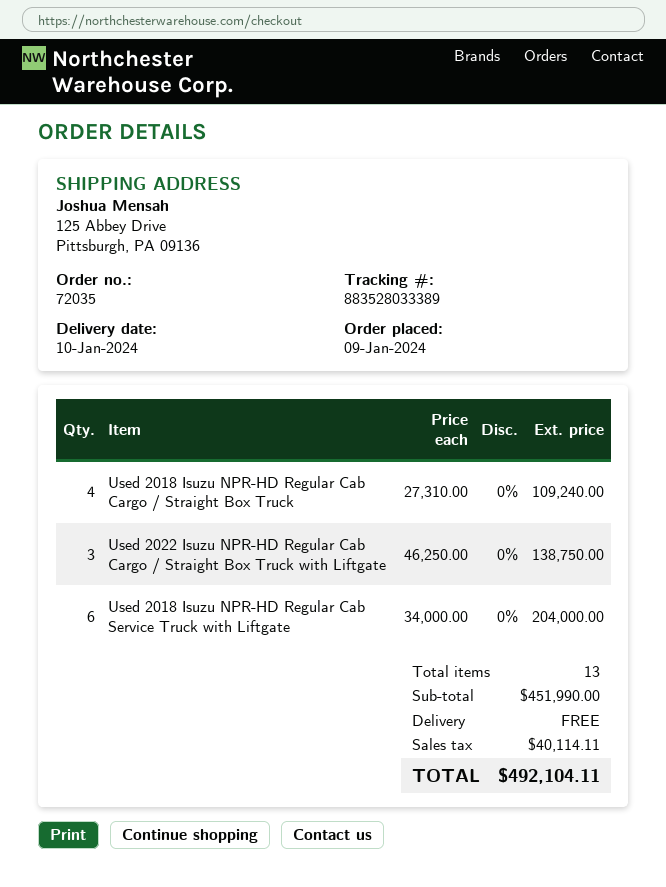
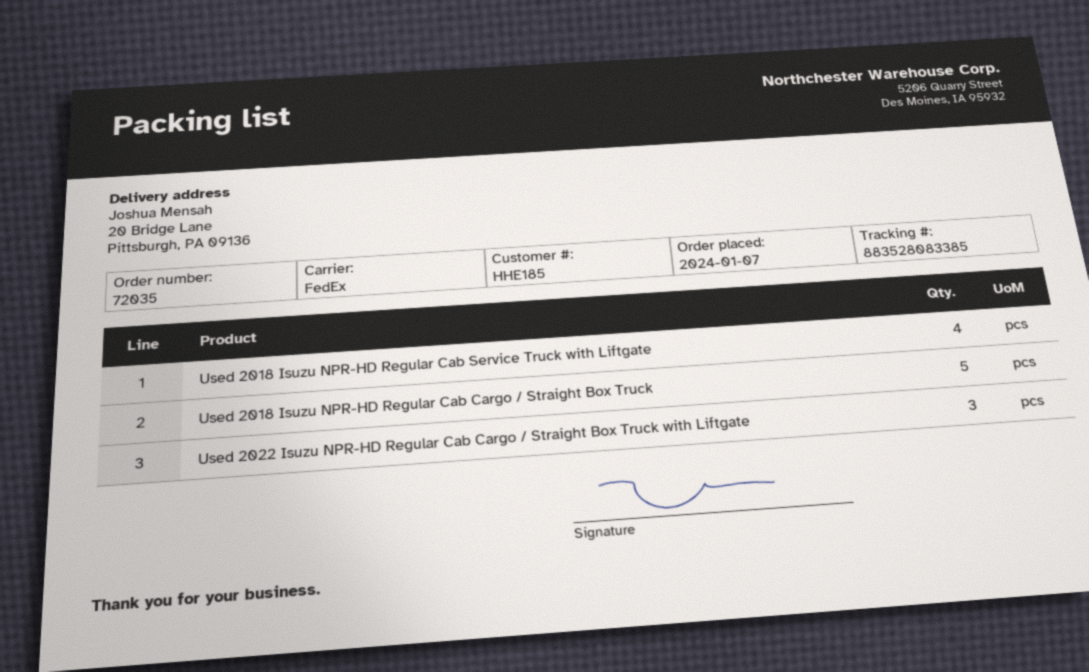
order date: 2024-01-09 -> 2024-01-07
tracking number: 883528033389 -> 883528083385
ship to: 125 Abbey Drive, Pittsburgh, PA 09136 -> 20 Bridge Lane, Pittsburgh, PA 09136
Used 2018 Isuzu NPR-HD Regular Cab Cargo / Straight Box Truck: 4 -> 5
Used 2018 Isuzu NPR-HD Regular Cab Service Truck with Liftgate: 6 -> 4

